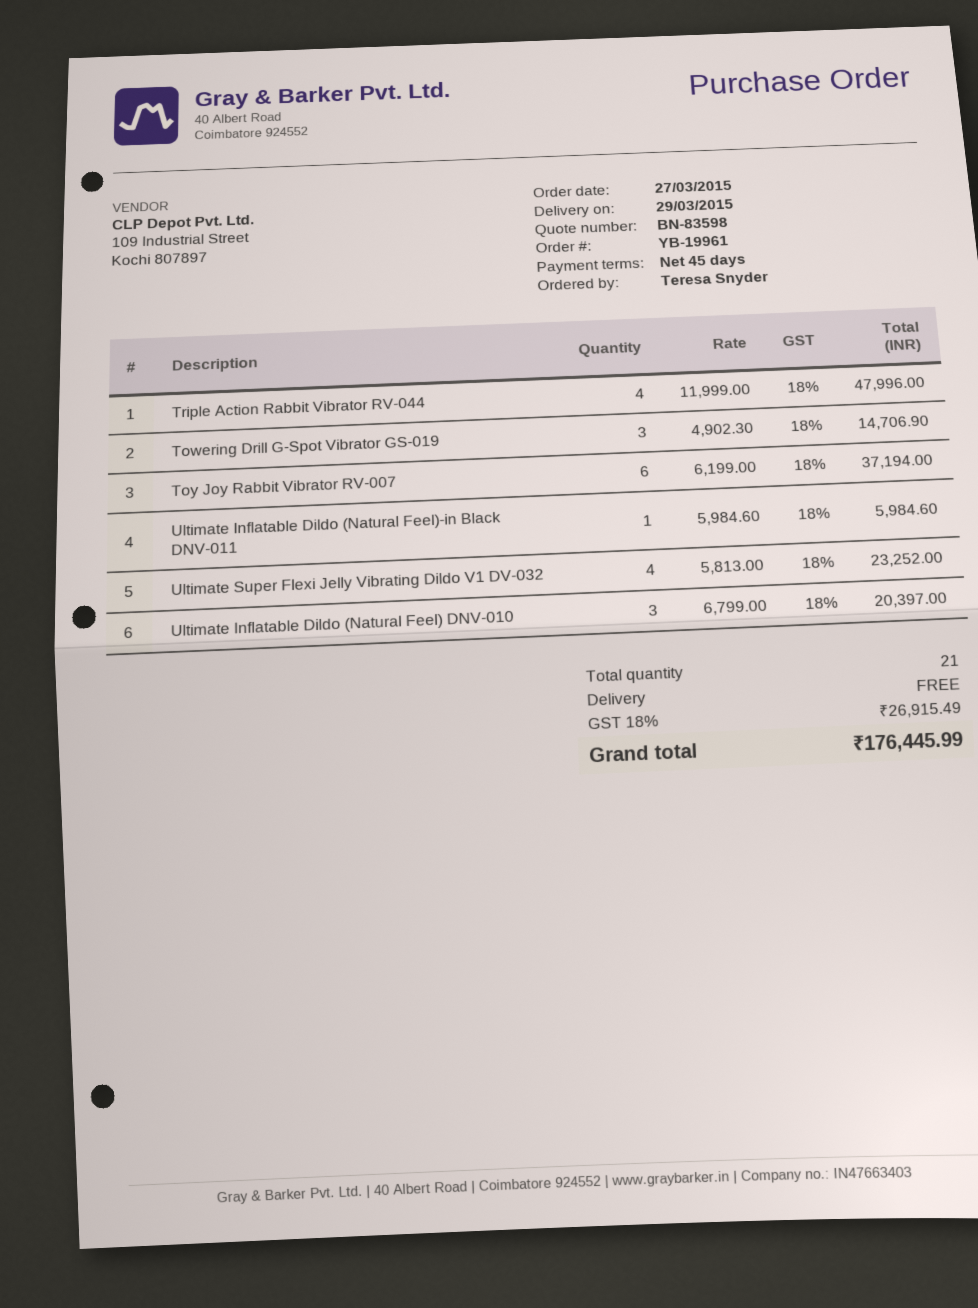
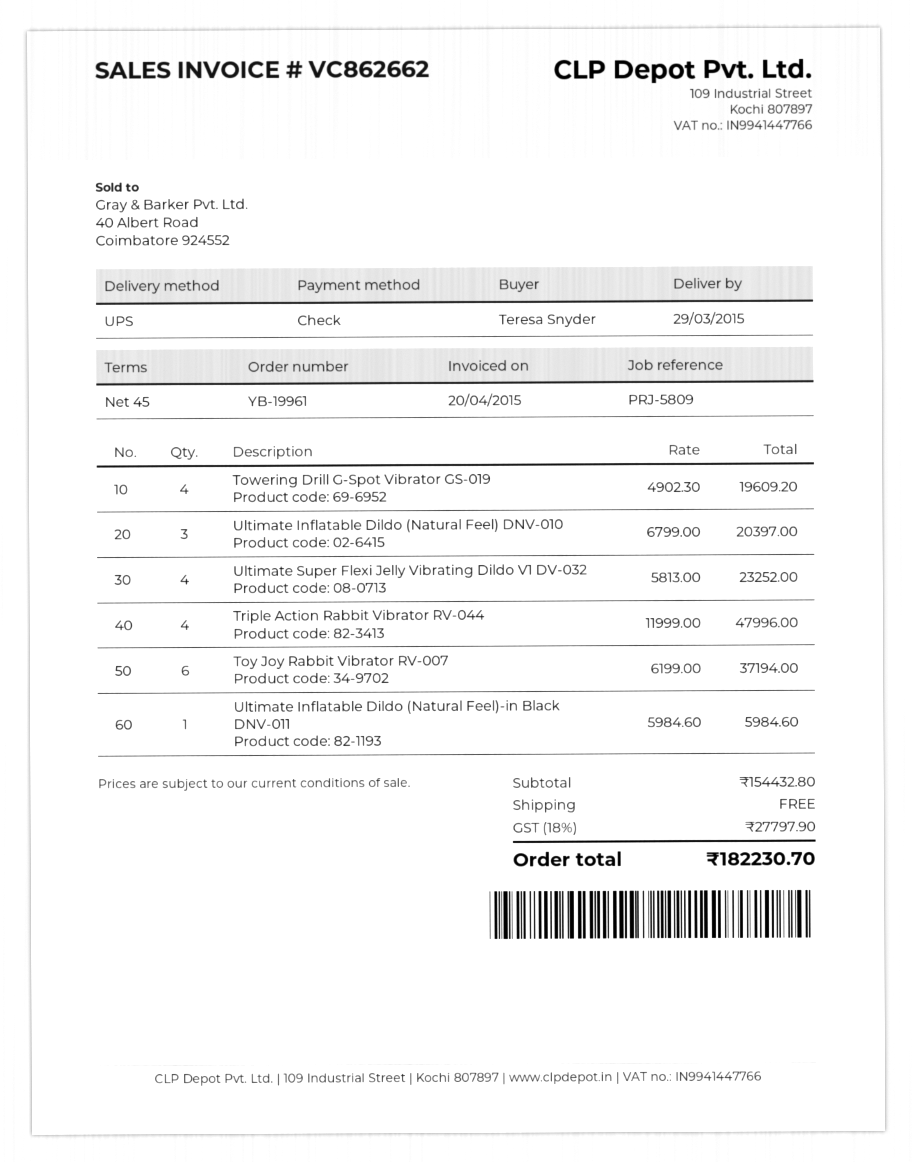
Towering Drill G-Spot Vibrator GS-019: 3 x 4902.30 = 14706.90 -> 4 x 4902.30 = 19609.20
tax: 18% = 26915.49 -> 18% = 27797.90
total: 176445.99 -> 182230.70

